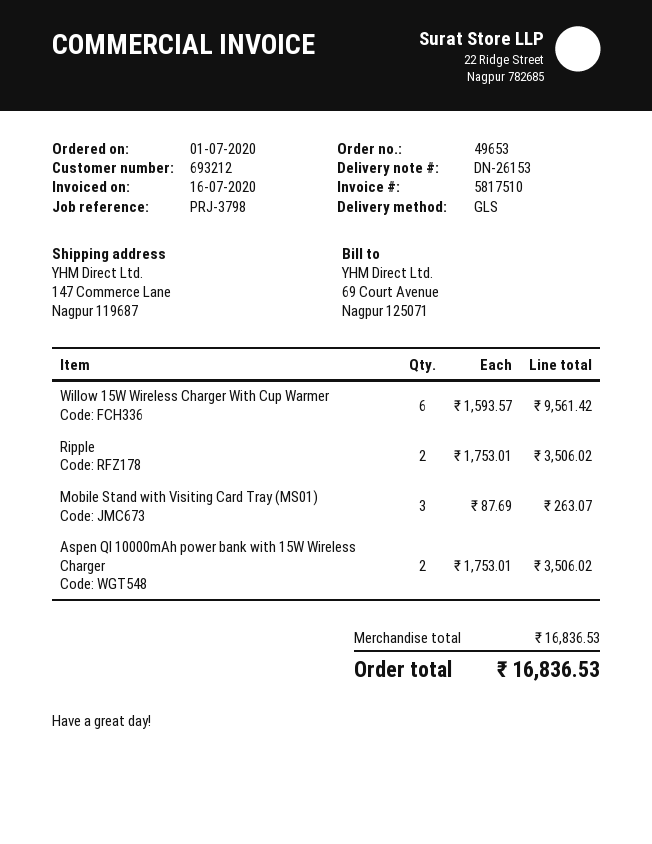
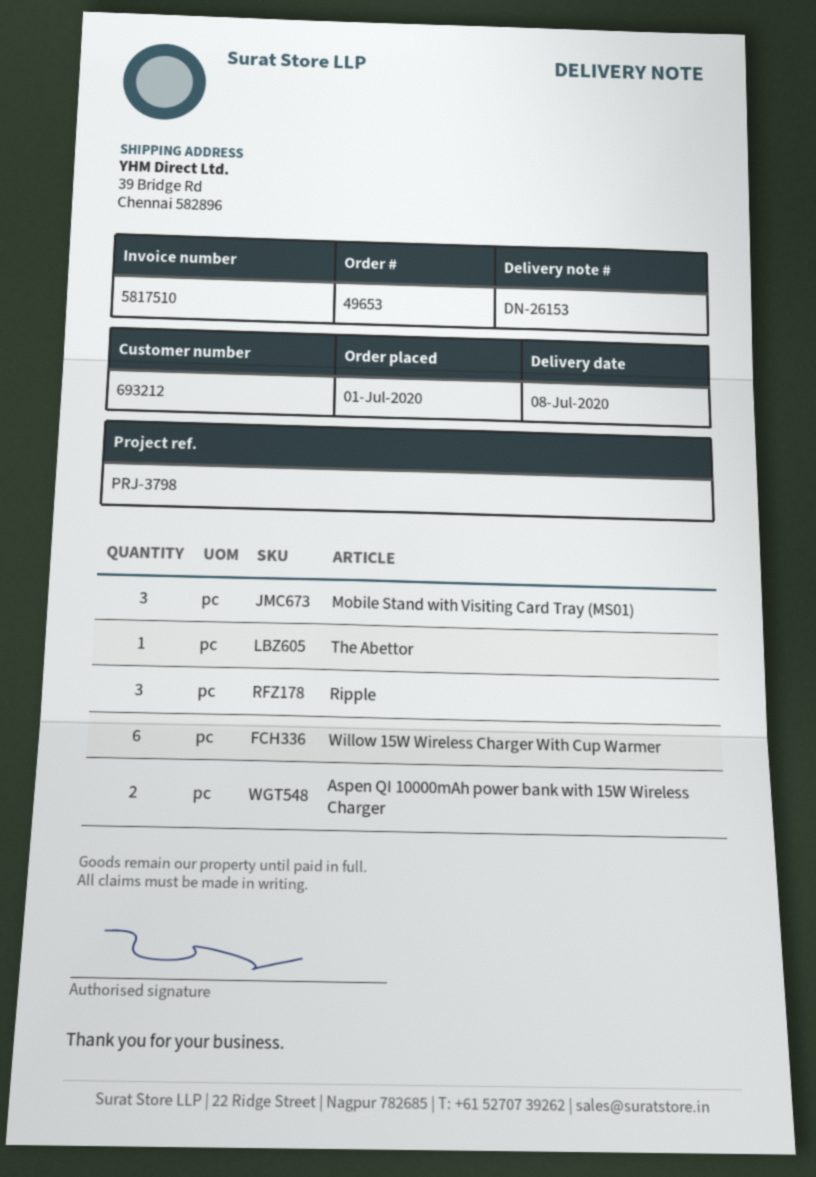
ship to: 147 Commerce Lane, Nagpur 119687 -> 39 Bridge Rd, Chennai 582896
Ripple: 2 -> 3
The Abettor: none -> 1

